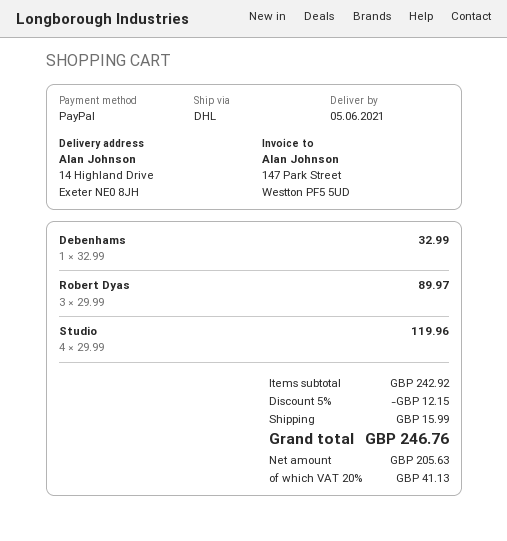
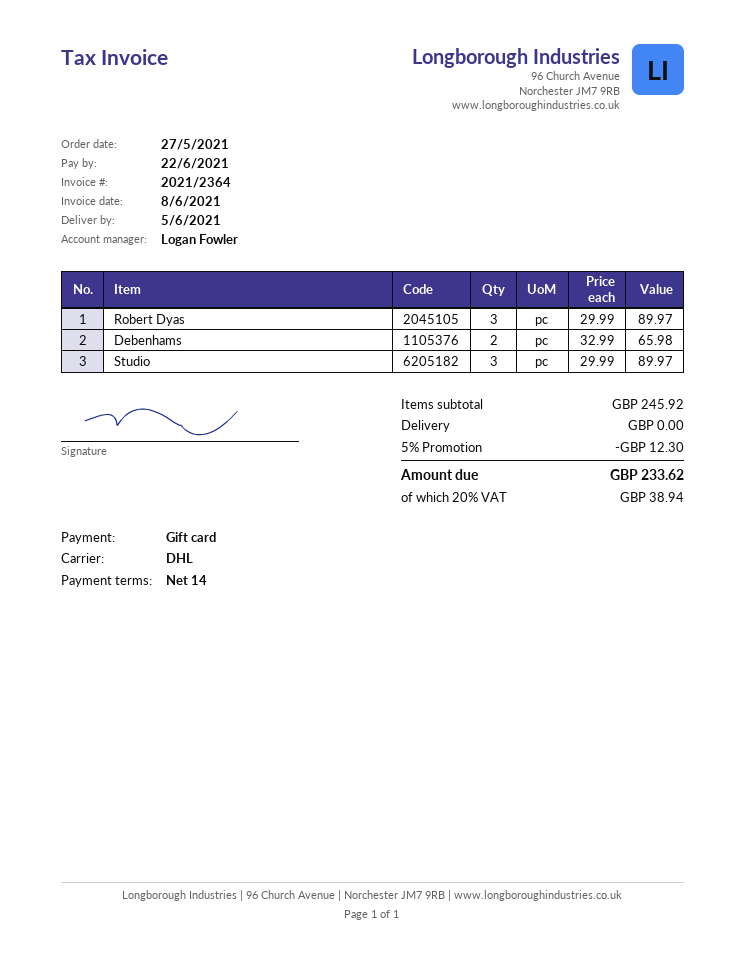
payment method: PayPal -> gift card
Debenhams: 1 x 32.99 = 32.99 -> 2 x 32.99 = 65.98
Studio: 4 x 29.99 = 119.96 -> 3 x 29.99 = 89.97
subtotal: 242.92 -> 245.92
discount: 5% = 12.15 -> 5% = 12.30
shipping: 15.99 -> 0.00
tax: 20% = 41.13 -> 20% = 38.94
total: 246.76 -> 233.62

